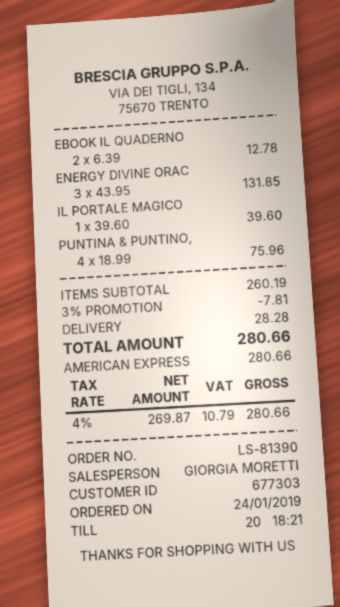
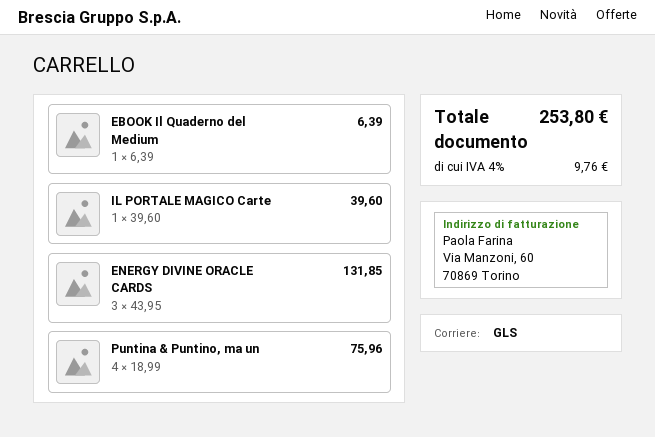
EBOOK IL QUADERNO: 2 x 6.39 = 12.78 -> 1 x 6.39 = 6.39
discount: 3% = 7.81 -> none
shipping: 28.28 -> none
tax: 4% = 10.79 -> 4% = 9.76
total: 280.66 -> 253.80

